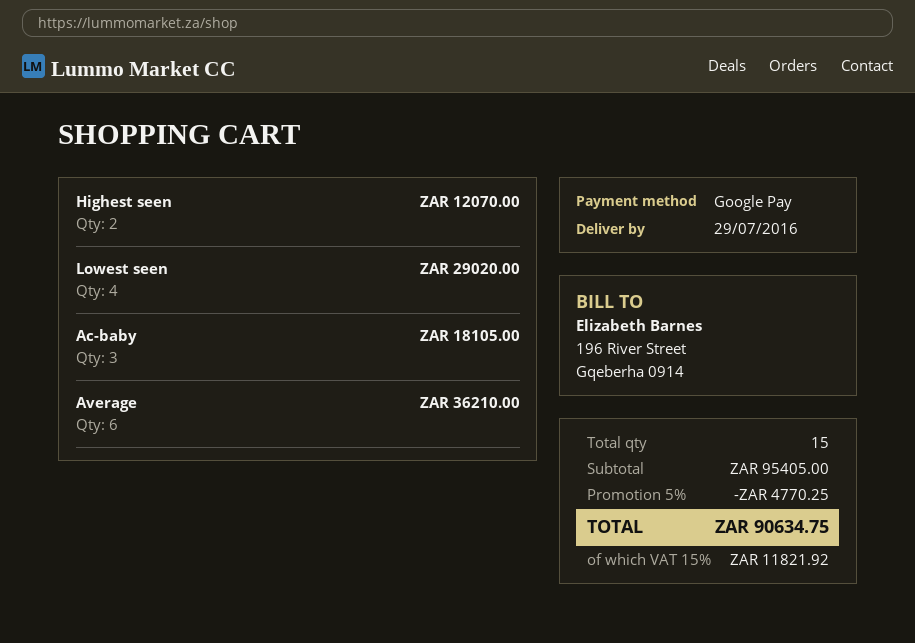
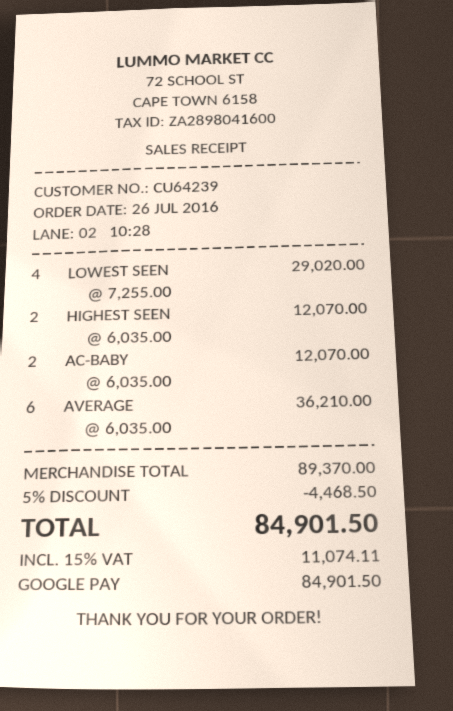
Ac-baby: 3 for 18105.00 -> 2 for 12070.00
subtotal: 95405.00 -> 89370.00
discount: 5% = 4770.25 -> 5% = 4468.50
tax: 15% = 11821.92 -> 15% = 11074.11
total: 90634.75 -> 84901.50

